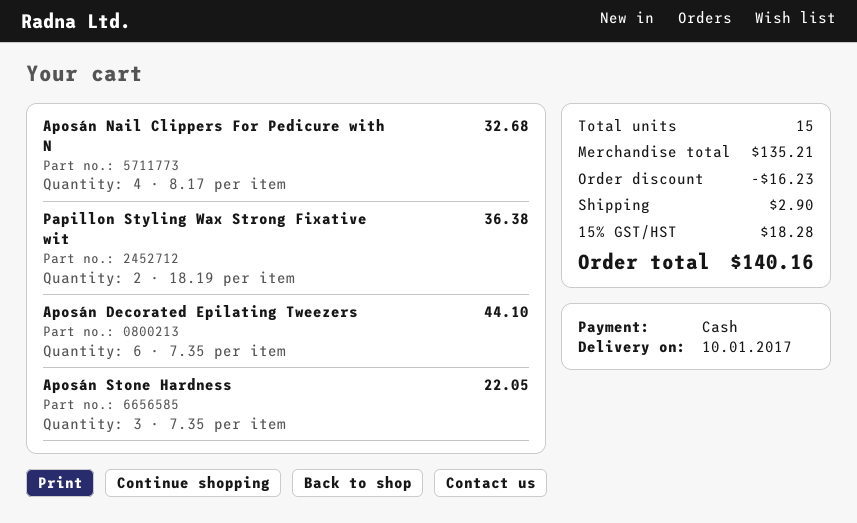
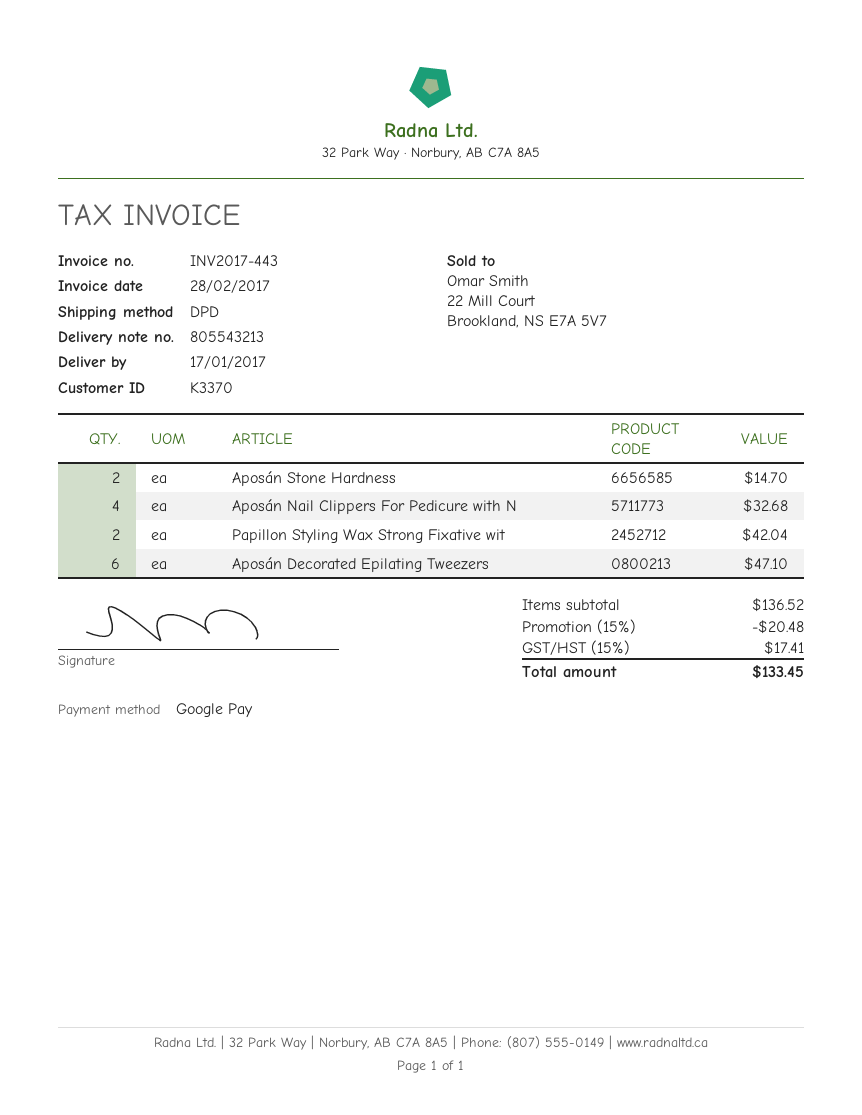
delivery date: 2017-01-10 -> 2017-01-17
payment method: cash -> Google Pay
Papillon Styling Wax Strong Fixative wit: 2 for 36.38 -> 2 for 42.04
Aposán Decorated Epilating Tweezers: 6 for 44.10 -> 6 for 47.10
Aposán Stone Hardness: 3 for 22.05 -> 2 for 14.70
subtotal: 135.21 -> 136.52
discount: 16.23 -> 20.48
shipping: 2.90 -> none
tax: 15% = 18.28 -> 15% = 17.41
total: 140.16 -> 133.45

